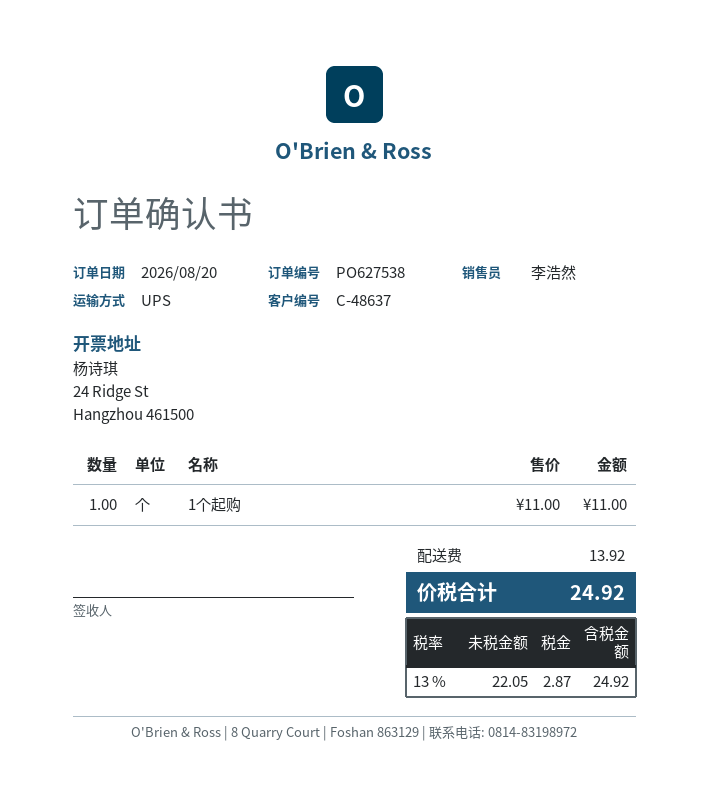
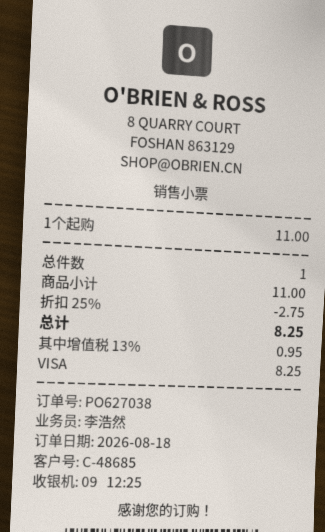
order number: PO627538 -> PO627038
order date: 2026-08-20 -> 2026-08-18
customer number: C-48637 -> C-48685
discount: none -> 25% = 2.75
shipping: 13.92 -> none
tax: 13% = 2.87 -> 13% = 0.95
total: 24.92 -> 8.25

